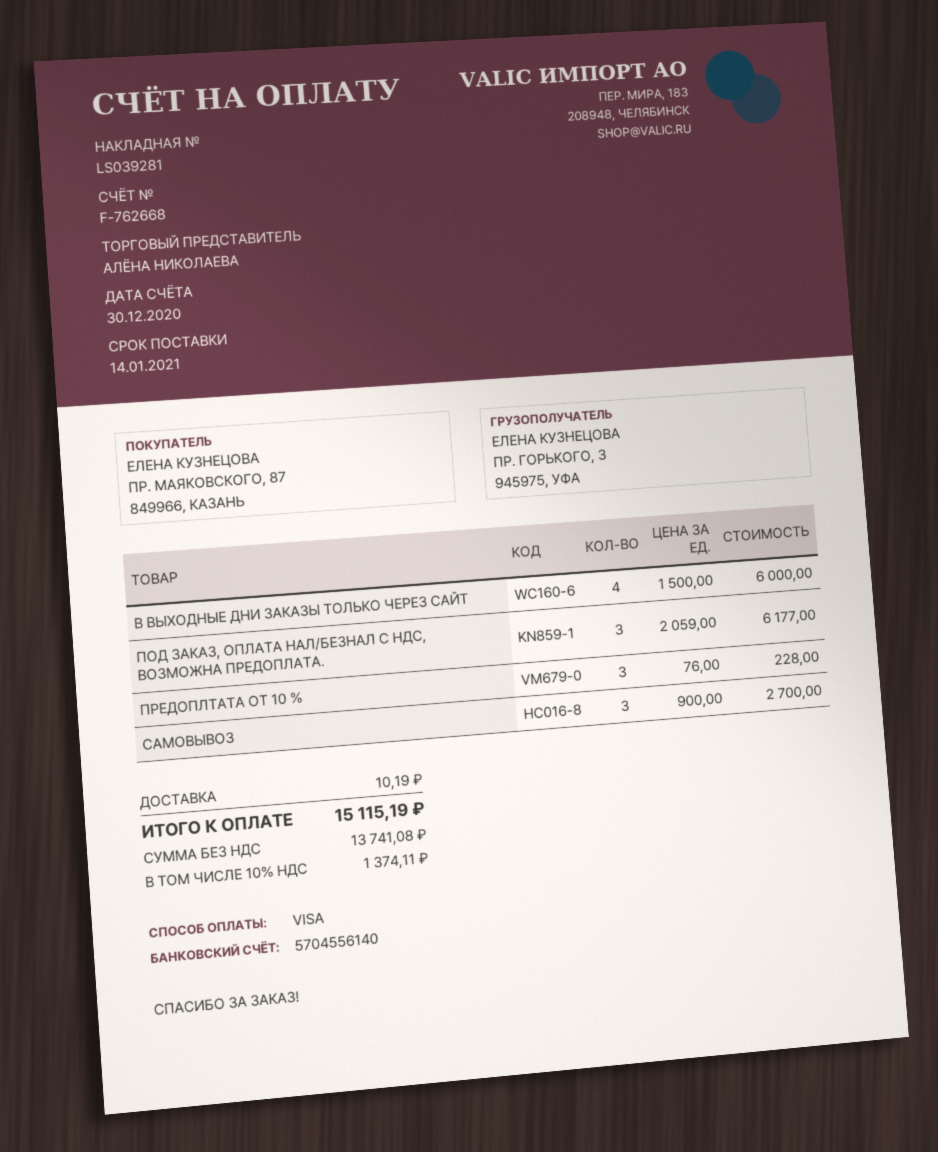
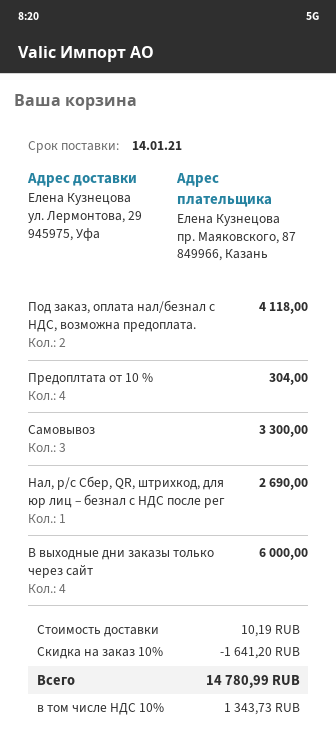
ship to: ПР. ГОРЬКОГО, 3, 945975, УФА -> ул. Лермонтова, 29, 945975, Уфа
ПОД ЗАКАЗ, ОПЛАТА НАЛ/БЕЗНАЛ С НДС, ВОЗМОЖНА ПРЕДОПЛАТА.: 3 for 6177.00 -> 2 for 4118.00
ПРЕДОПЛТАТА ОТ 10 %: 3 for 228.00 -> 4 for 304.00
САМОВЫВОЗ: 3 for 2700.00 -> 3 for 3300.00
Нал, р/с Сбер, QR, штрихкод, для юр лиц – безнал с НДС после рег: none -> 1 for 2690.00
discount: none -> 10% = 1641.20
tax: 10% = 1374.11 -> 10% = 1343.73
total: 15115.19 -> 14780.99

